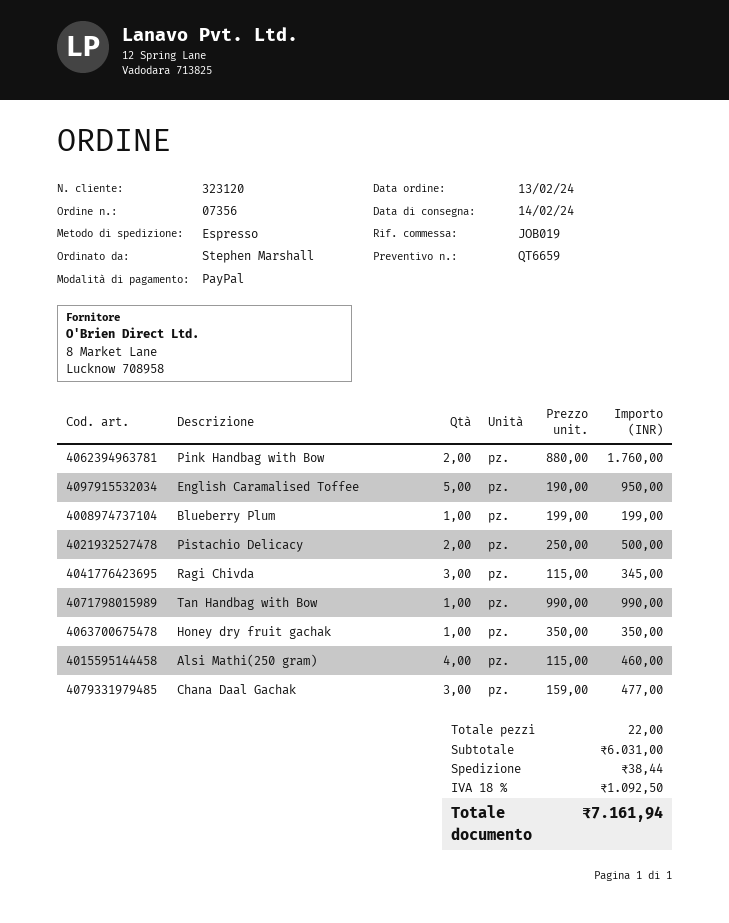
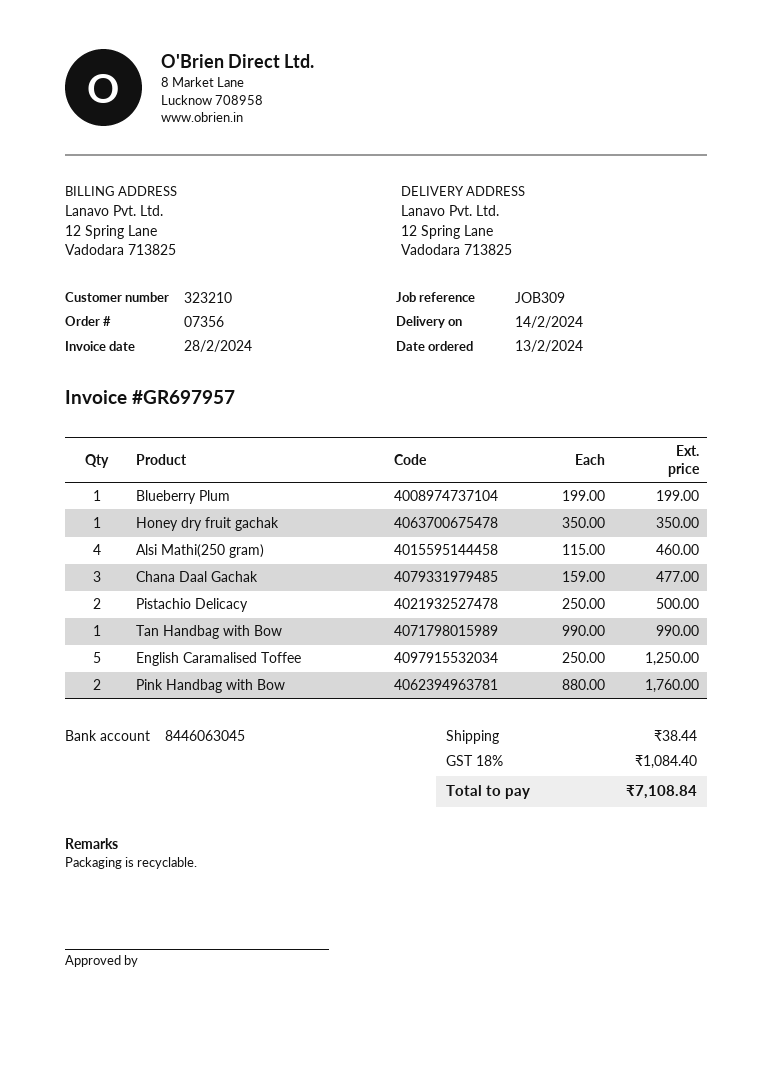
customer number: 323120 -> 323210
reference: JOB019 -> JOB309
English Caramalised Toffee: 5 x 190.00 = 950.00 -> 5 x 250.00 = 1250.00
Ragi Chivda: 3 x 115.00 = 345.00 -> none
tax: 18% = 1092.50 -> 18% = 1084.40
total: 7161.94 -> 7108.84

